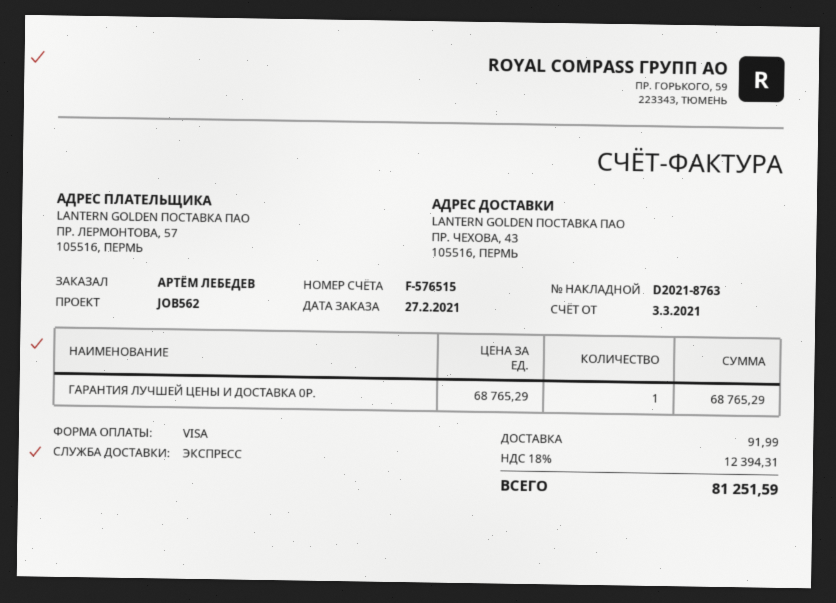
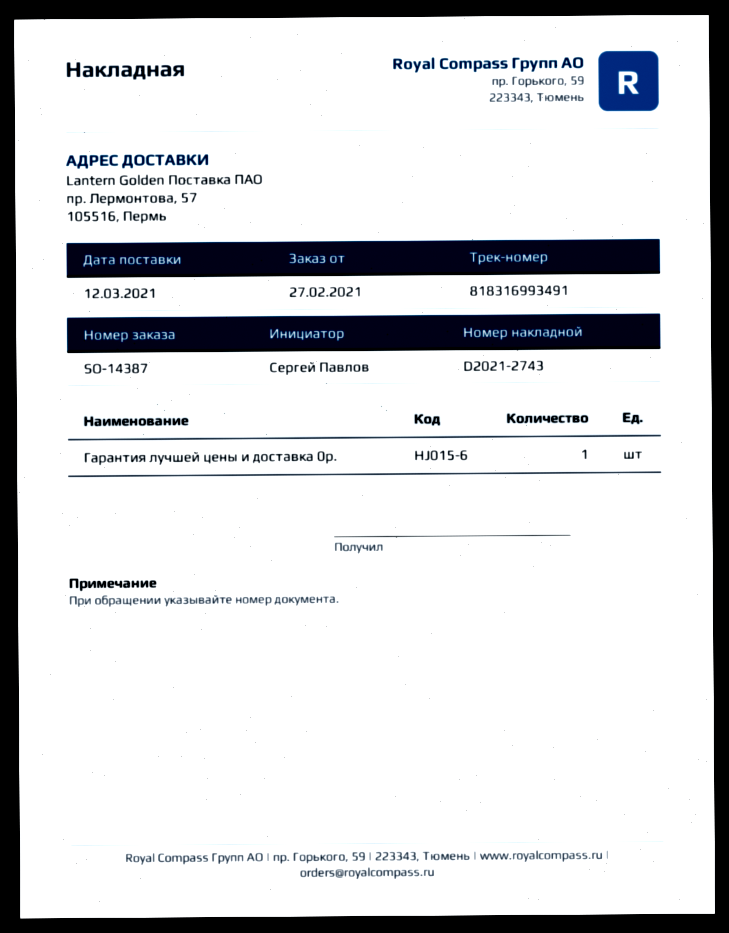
delivery note number: D2021-8763 -> D2021-2743
ordered by: АРТЁМ ЛЕБЕДЕВ -> Сергей Павлов
ship to: ПР. ЧЕХОВА, 43, 105516, ПЕРМЬ -> пр. Лермонтова, 57, 105516, Пермь

